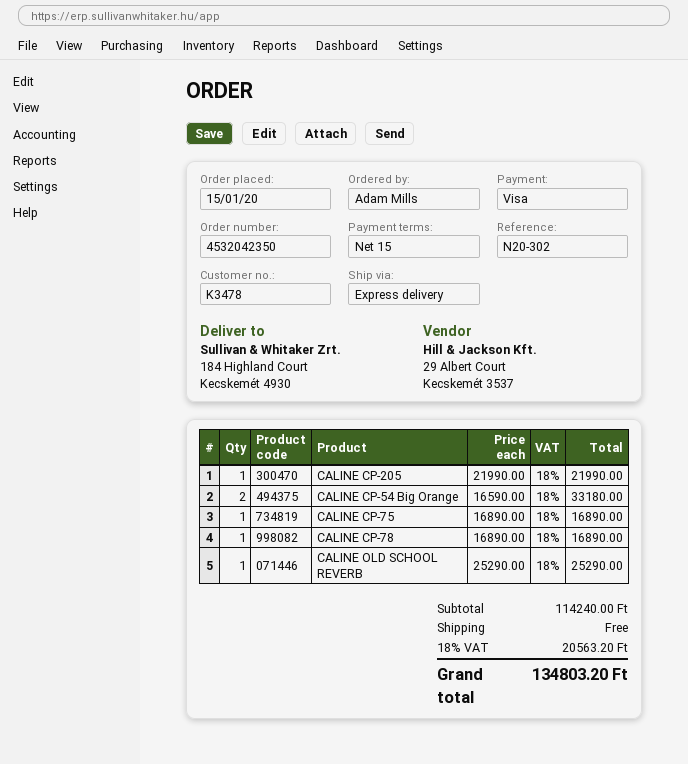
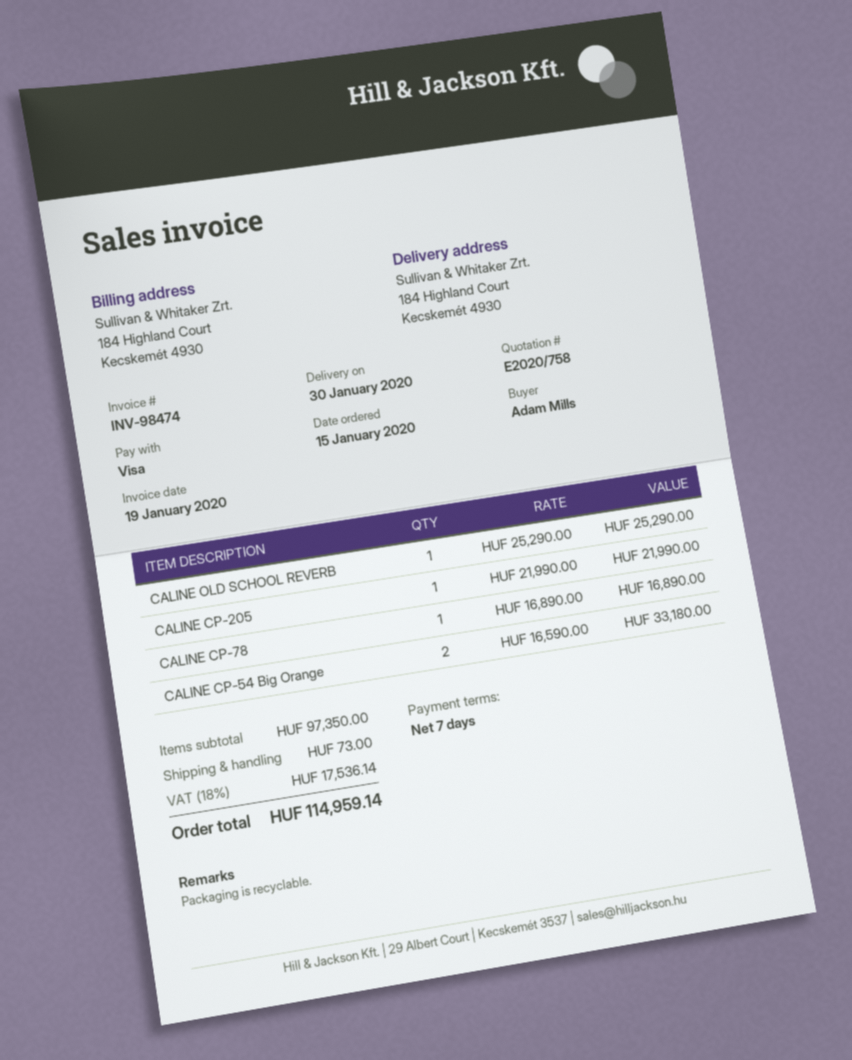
payment terms: 15 days -> 7 days
CALINE CP-75: 1 x 16890.00 = 16890.00 -> none
subtotal: 114240.00 -> 97350.00
shipping: 0.00 -> 73.00
tax: 18% = 20563.20 -> 18% = 17536.14
total: 134803.20 -> 114959.14

